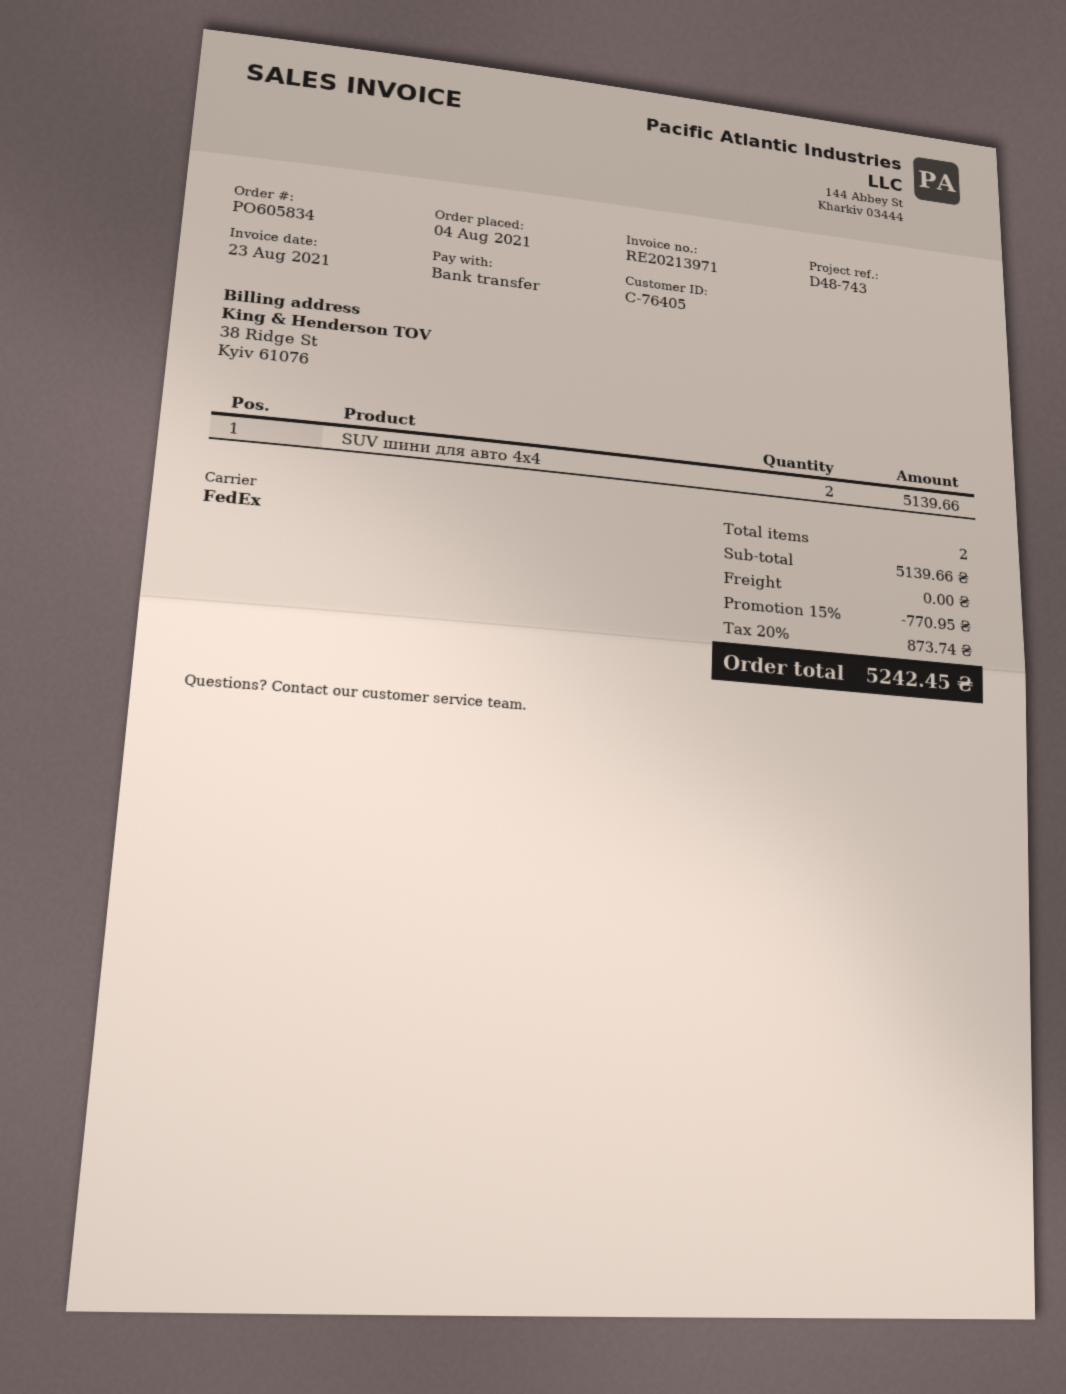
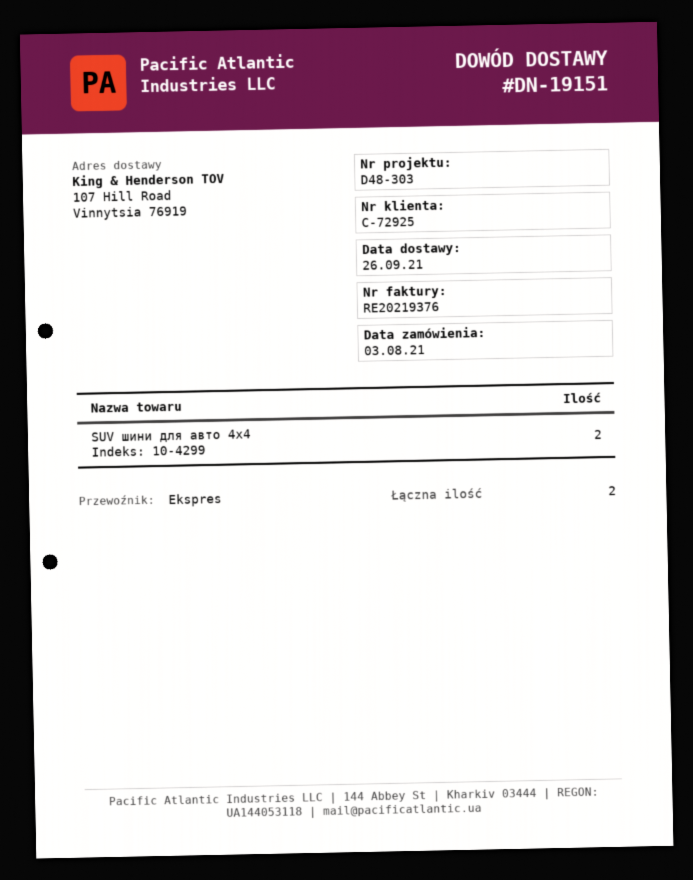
order date: 2021-08-04 -> 2021-08-03
invoice number: RE20213971 -> RE20219376
customer number: C-76405 -> C-72925
reference: D48-743 -> D48-303
shipping method: FedEx -> express

